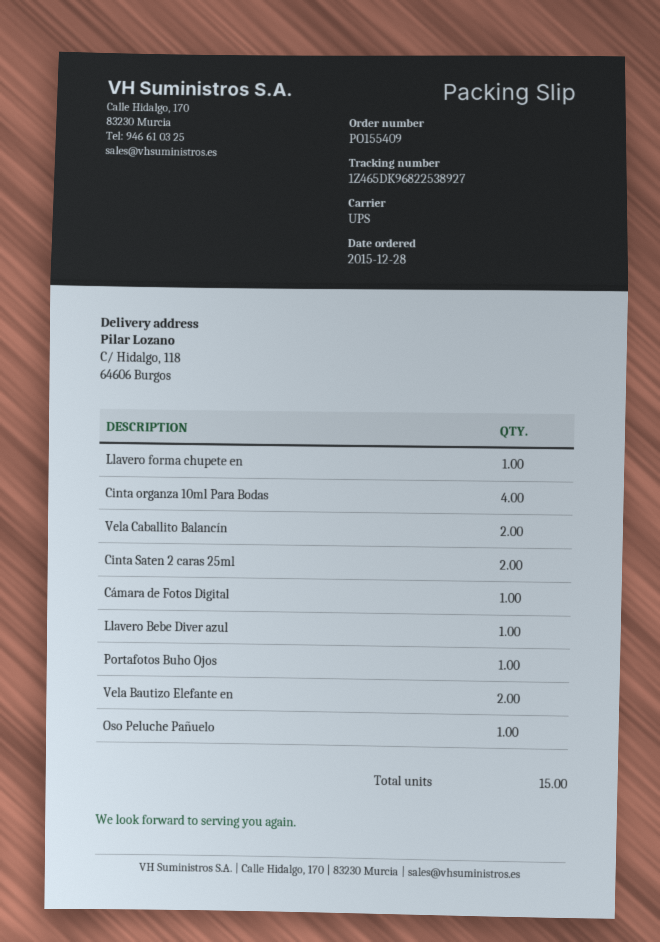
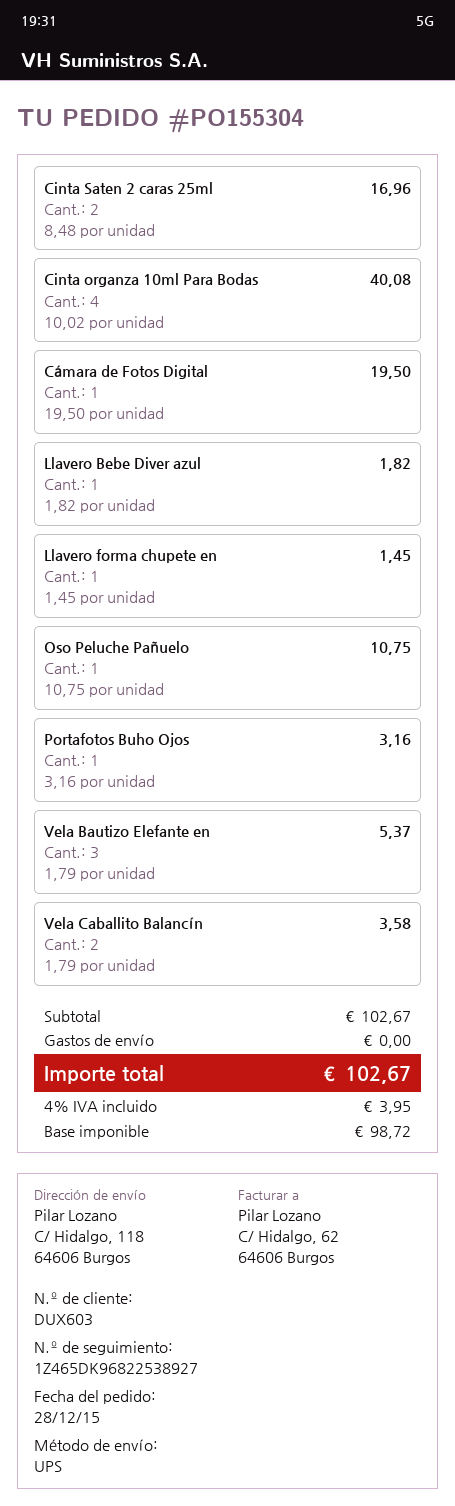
order number: PO155409 -> PO155304
Vela Bautizo Elefante en: 2 -> 3

